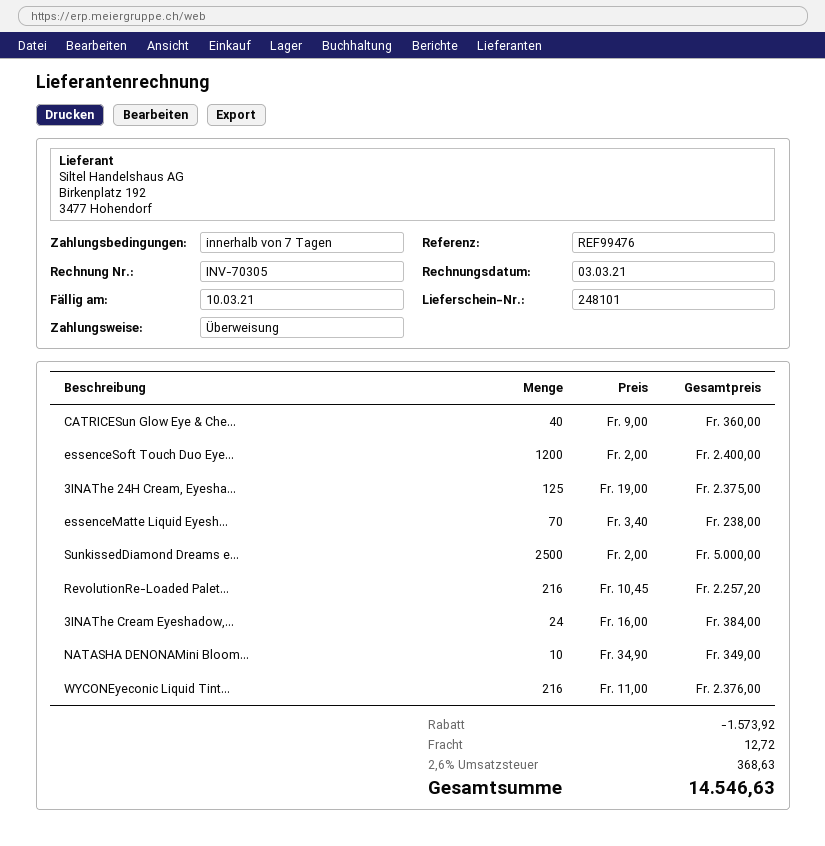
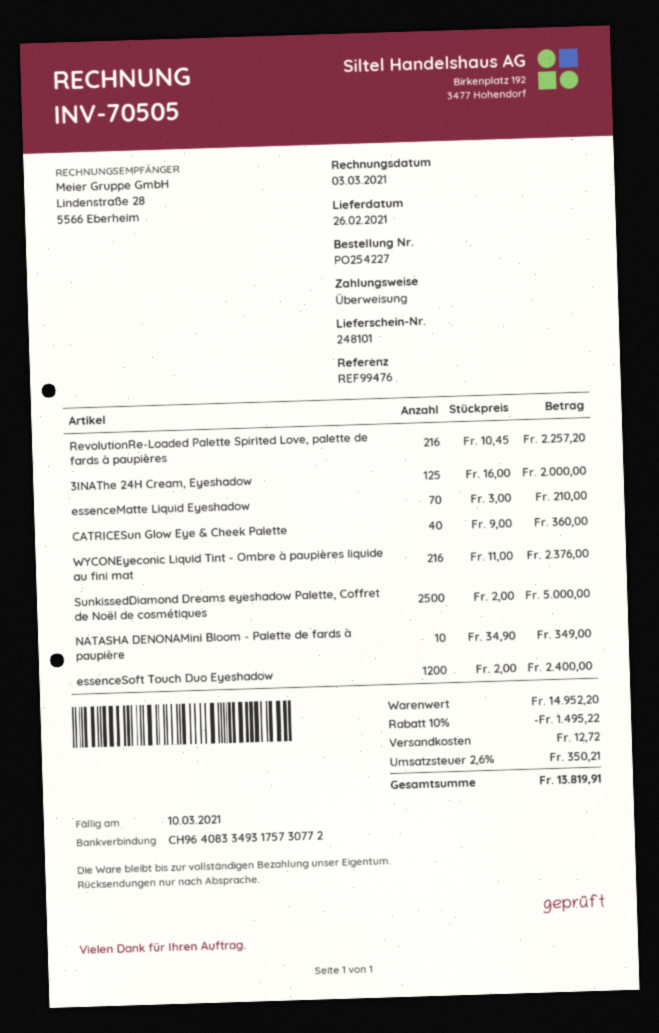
invoice number: INV-70305 -> INV-70505
3INAThe 24H Cream, Eyesha...: 125 x 19.00 = 2375.00 -> 125 x 16.00 = 2000.00
essenceMatte Liquid Eyesh...: 70 x 3.40 = 238.00 -> 70 x 3.00 = 210.00
3INAThe Cream Eyeshadow,...: 24 x 16.00 = 384.00 -> none
discount: 1573.92 -> 1495.22
tax: 2.6% = 368.63 -> 2.6% = 350.21
total: 14546.63 -> 13819.91

